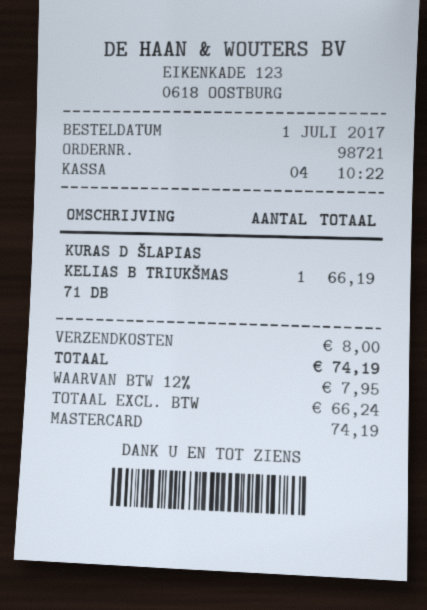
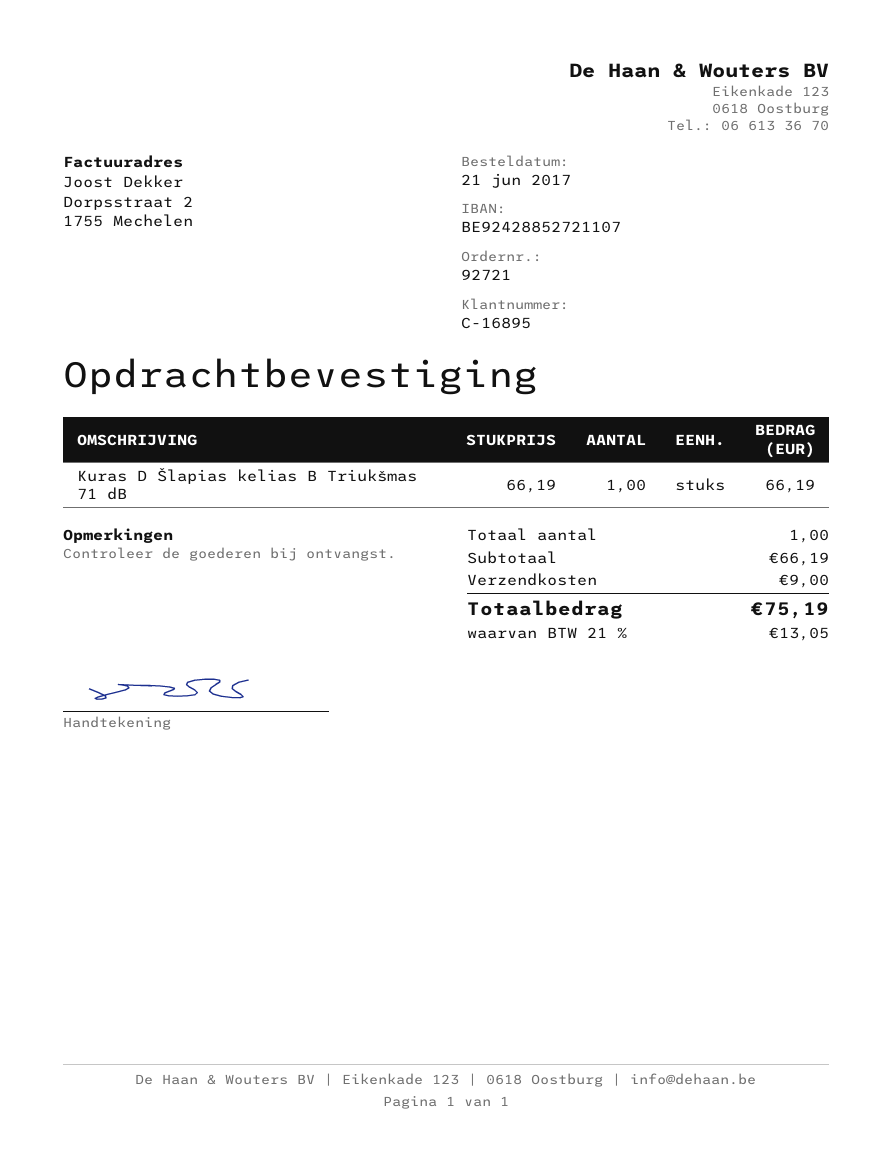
order number: 98721 -> 92721
order date: 2017-07-01 -> 2017-06-21
shipping: 8.00 -> 9.00
tax: 12% = 7.95 -> 21% = 13.05
total: 74.19 -> 75.19

